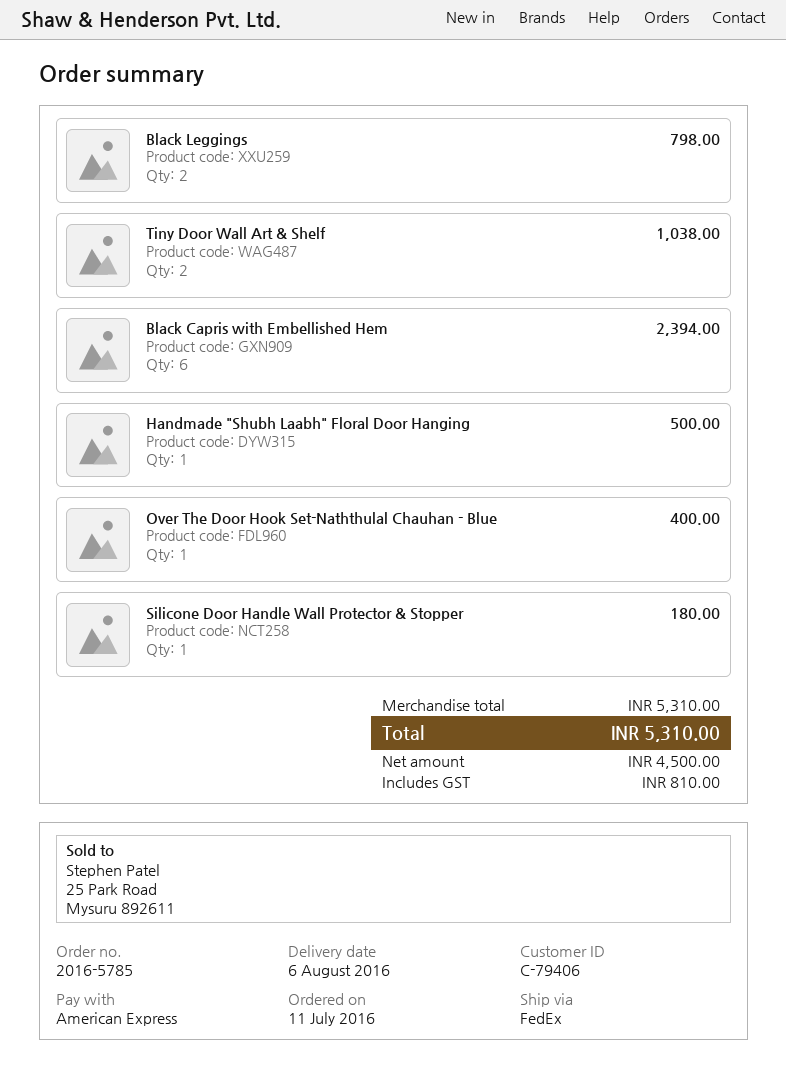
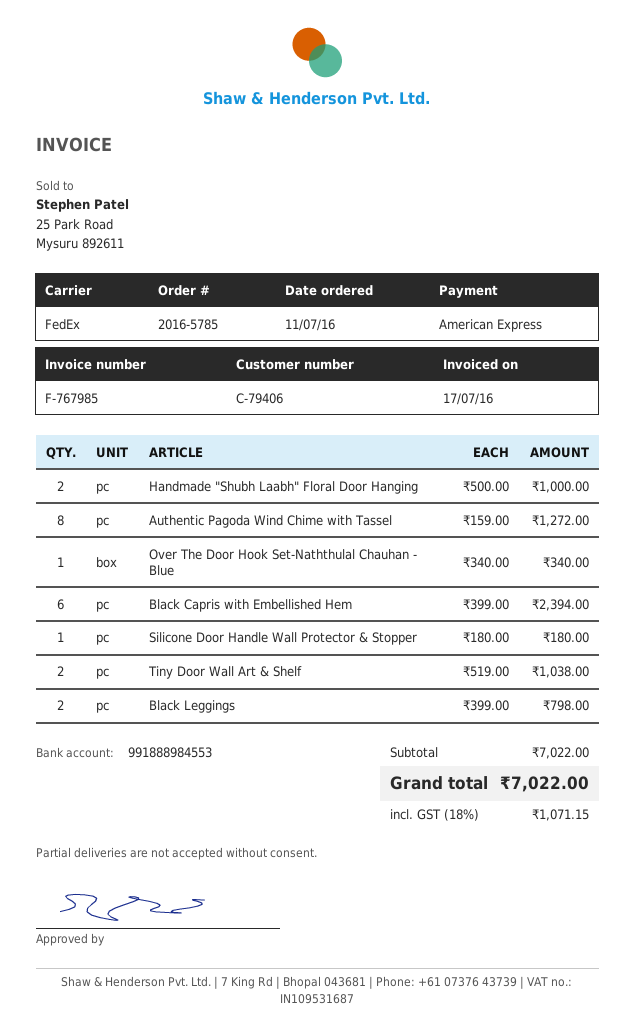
Handmade "Shubh Laabh" Floral Door Hanging: 1 for 500.00 -> 2 for 1000.00
Over The Door Hook Set-Naththulal Chauhan - Blue: 1 for 400.00 -> 1 for 340.00
Authentic Pagoda Wind Chime with Tassel: none -> 8 for 1272.00
subtotal: 5310.00 -> 7022.00
tax: 810.00 -> 1071.15
total: 5310.00 -> 7022.00

